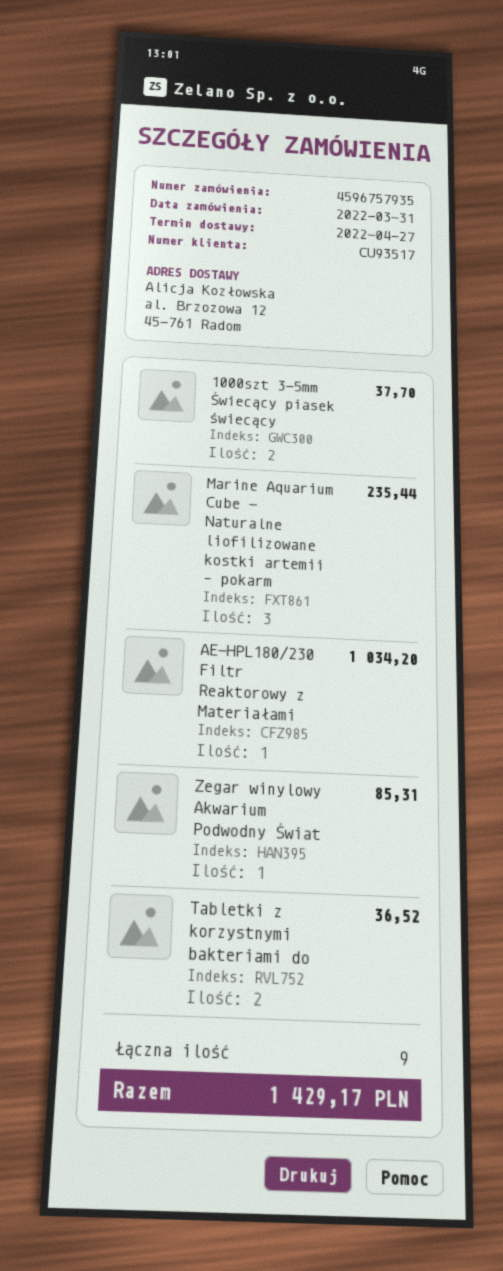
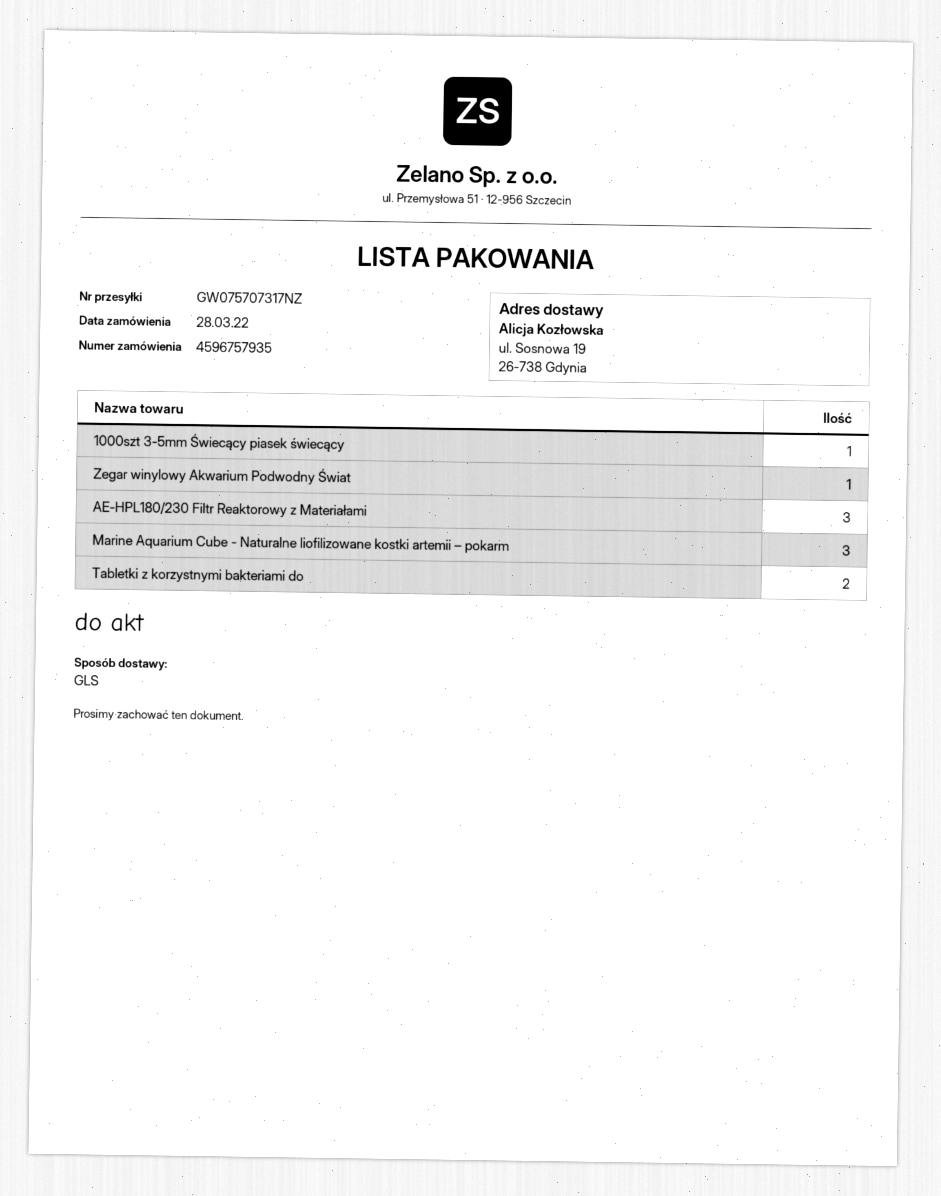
order date: 2022-03-31 -> 2022-03-28
ship to: al. Brzozowa 12, 45-761 Radom -> ul. Sosnowa 19, 26-738 Gdynia
1000szt 3-5mm Świecący piasek świecący: 2 -> 1
AE-HPL180/230 Filtr Reaktorowy z Materiałami: 1 -> 3

